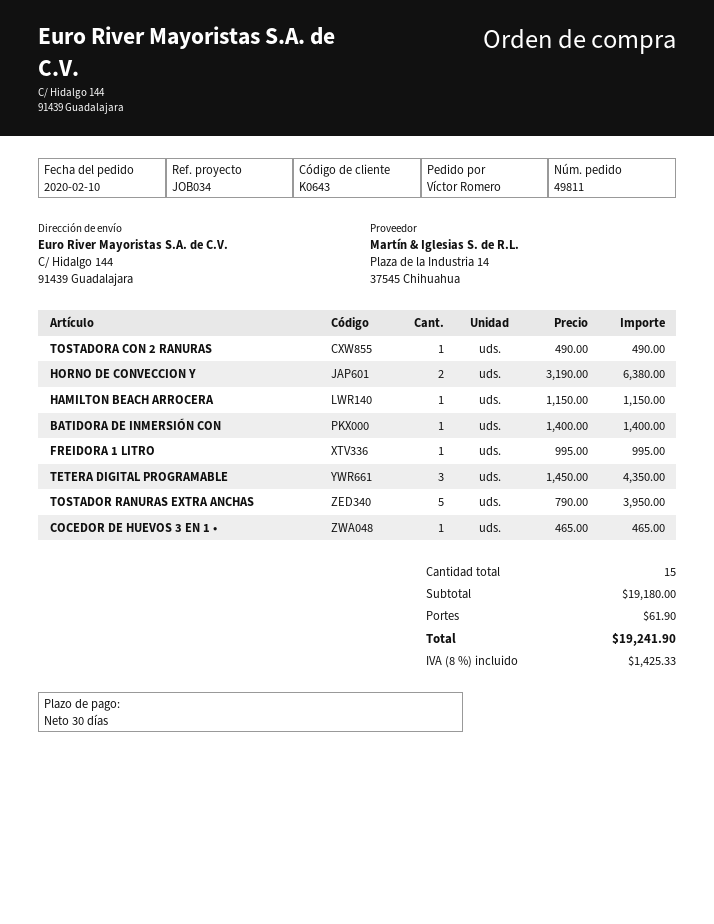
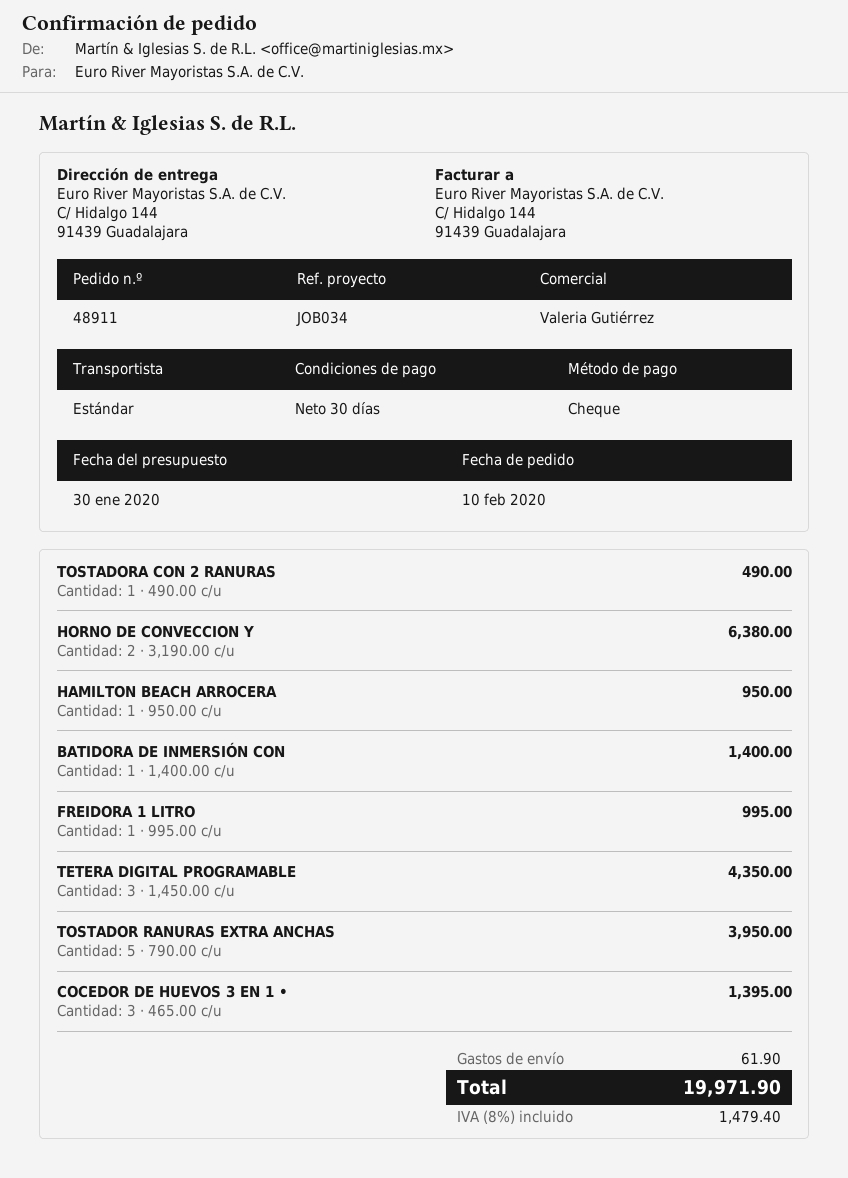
order number: 49811 -> 48911
HAMILTON BEACH ARROCERA: 1 x 1150.00 = 1150.00 -> 1 x 950.00 = 950.00
COCEDOR DE HUEVOS 3 EN 1 •: 1 x 465.00 = 465.00 -> 3 x 465.00 = 1395.00
tax: 8% = 1425.33 -> 8% = 1479.40
total: 19241.90 -> 19971.90

